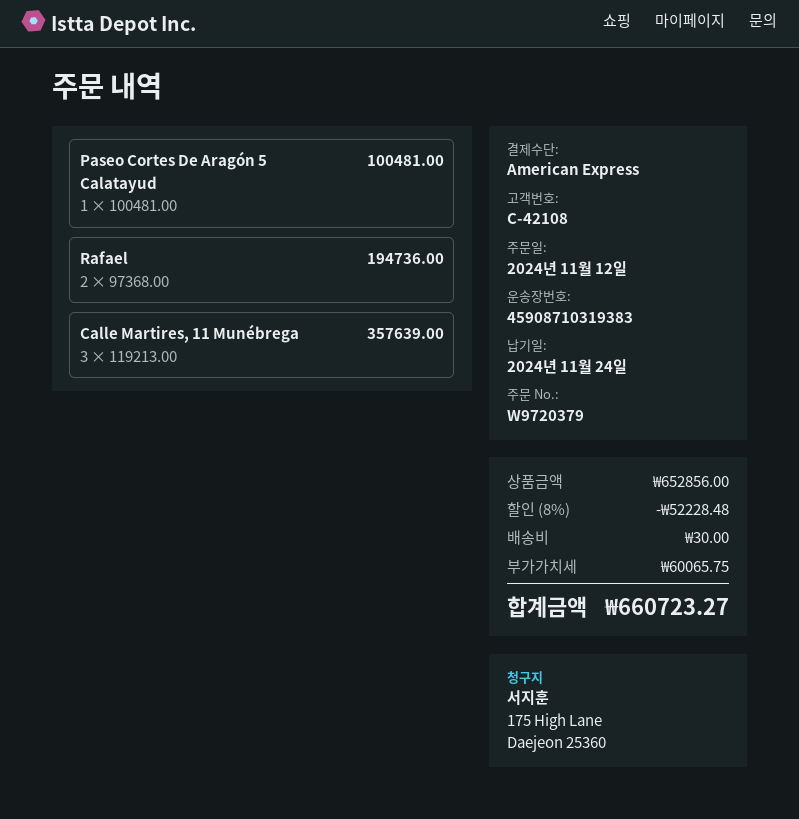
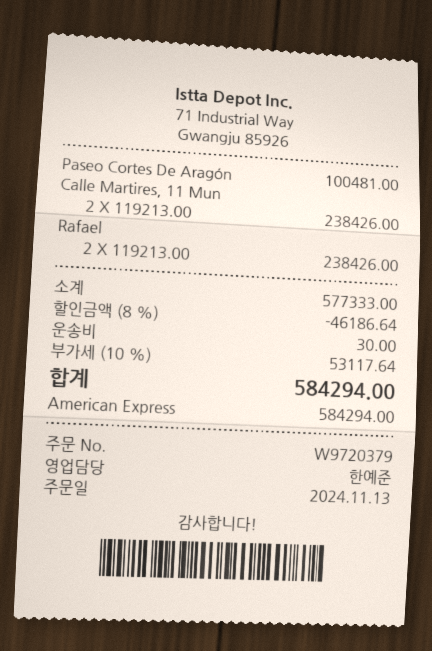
order date: 2024-11-12 -> 2024-11-13
Rafael: 2 x 97368.00 = 194736.00 -> 2 x 119213.00 = 238426.00
Calle Martires, 11 Munébrega: 3 x 119213.00 = 357639.00 -> 2 x 119213.00 = 238426.00
subtotal: 652856.00 -> 577333.00
discount: 8% = 52228.48 -> 8% = 46186.64
tax: 60065.75 -> 53117.64
total: 660723.27 -> 584294.00

